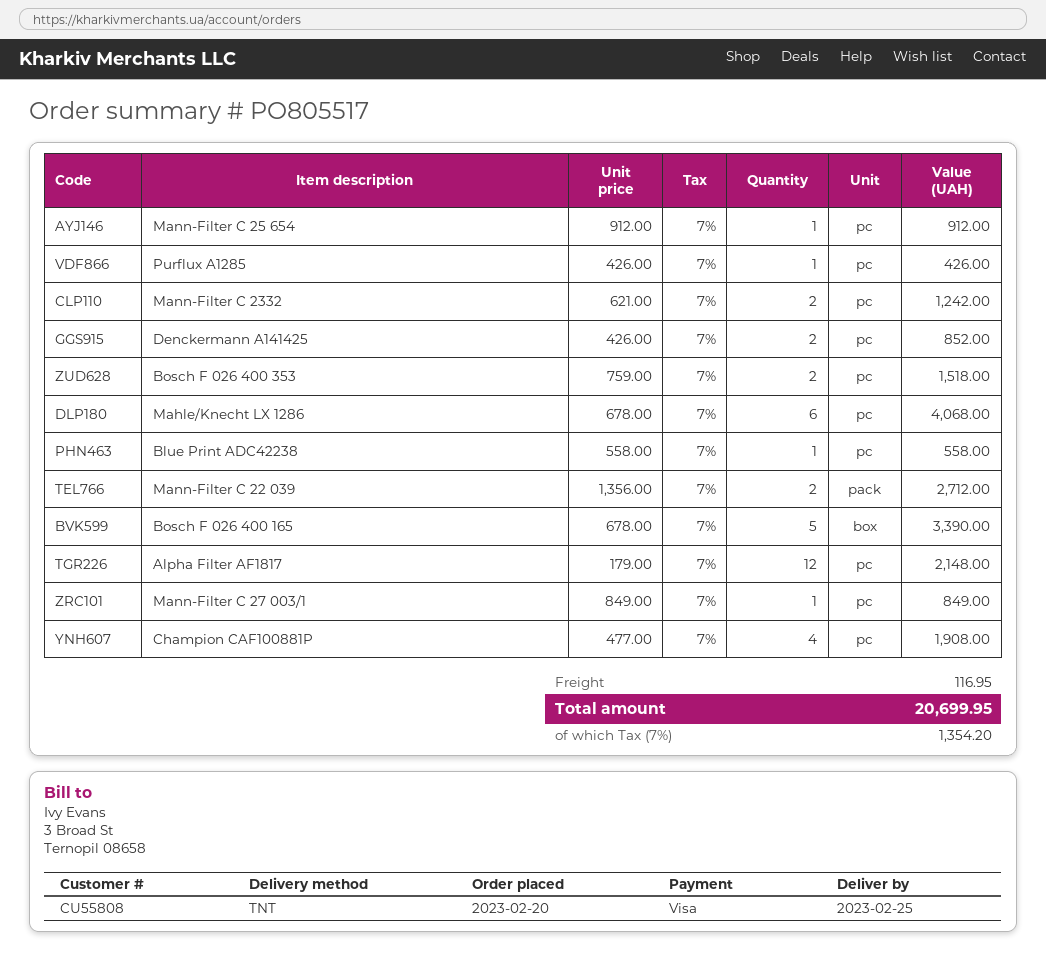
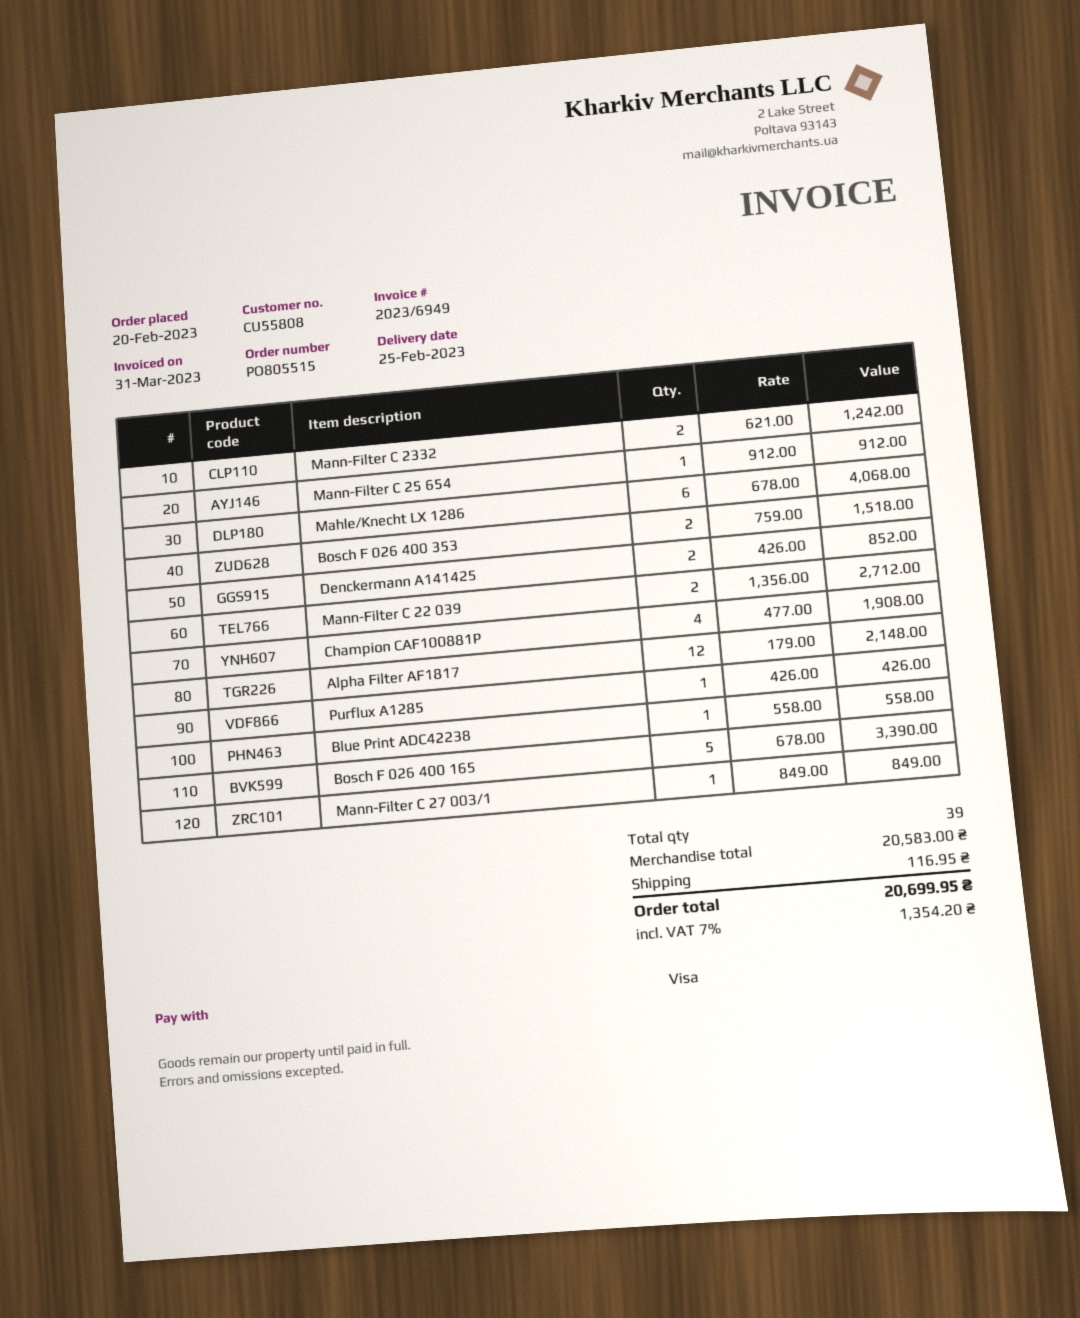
order number: PO805517 -> PO805515

